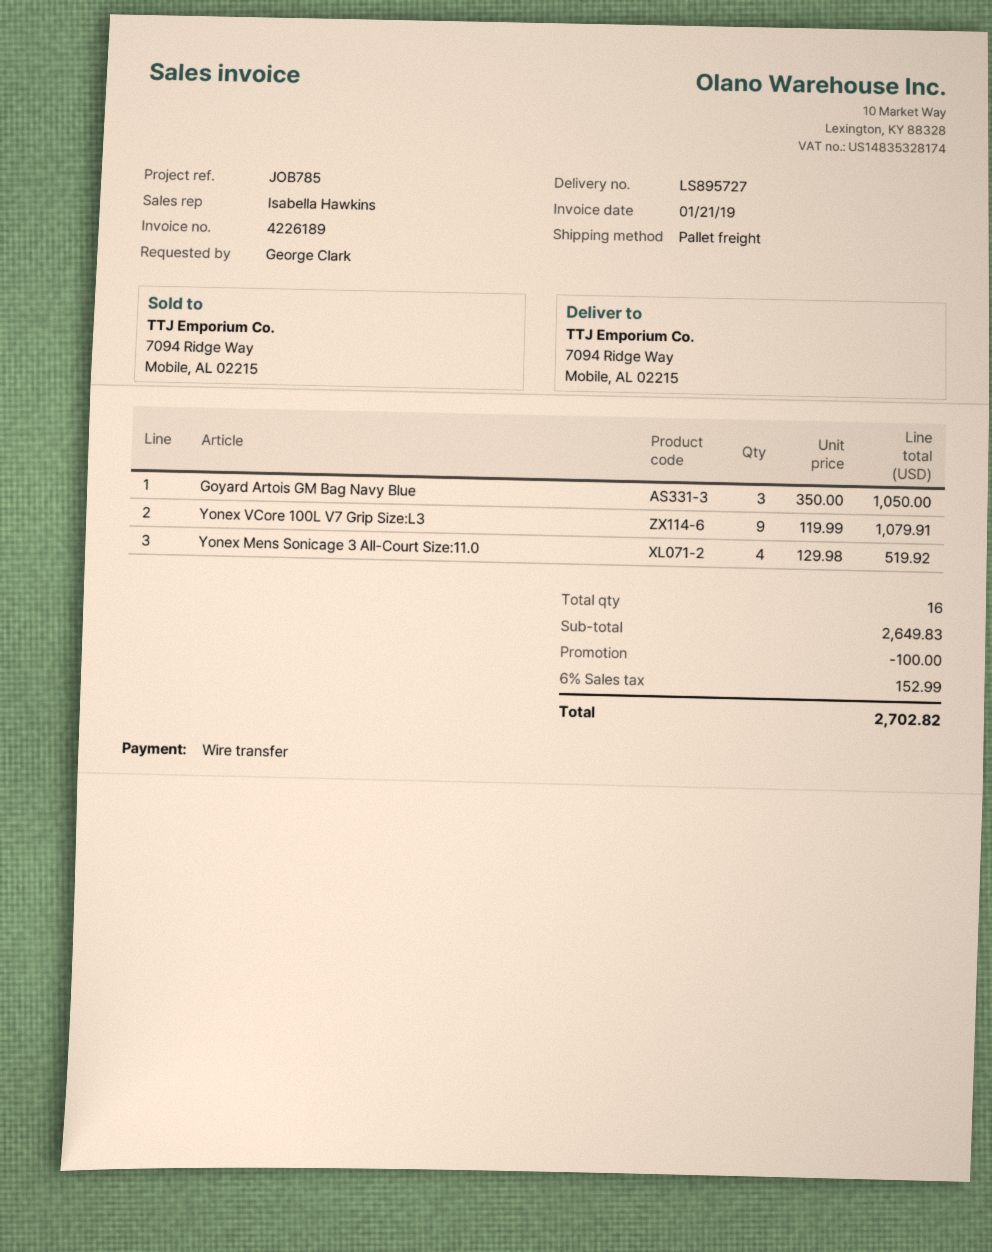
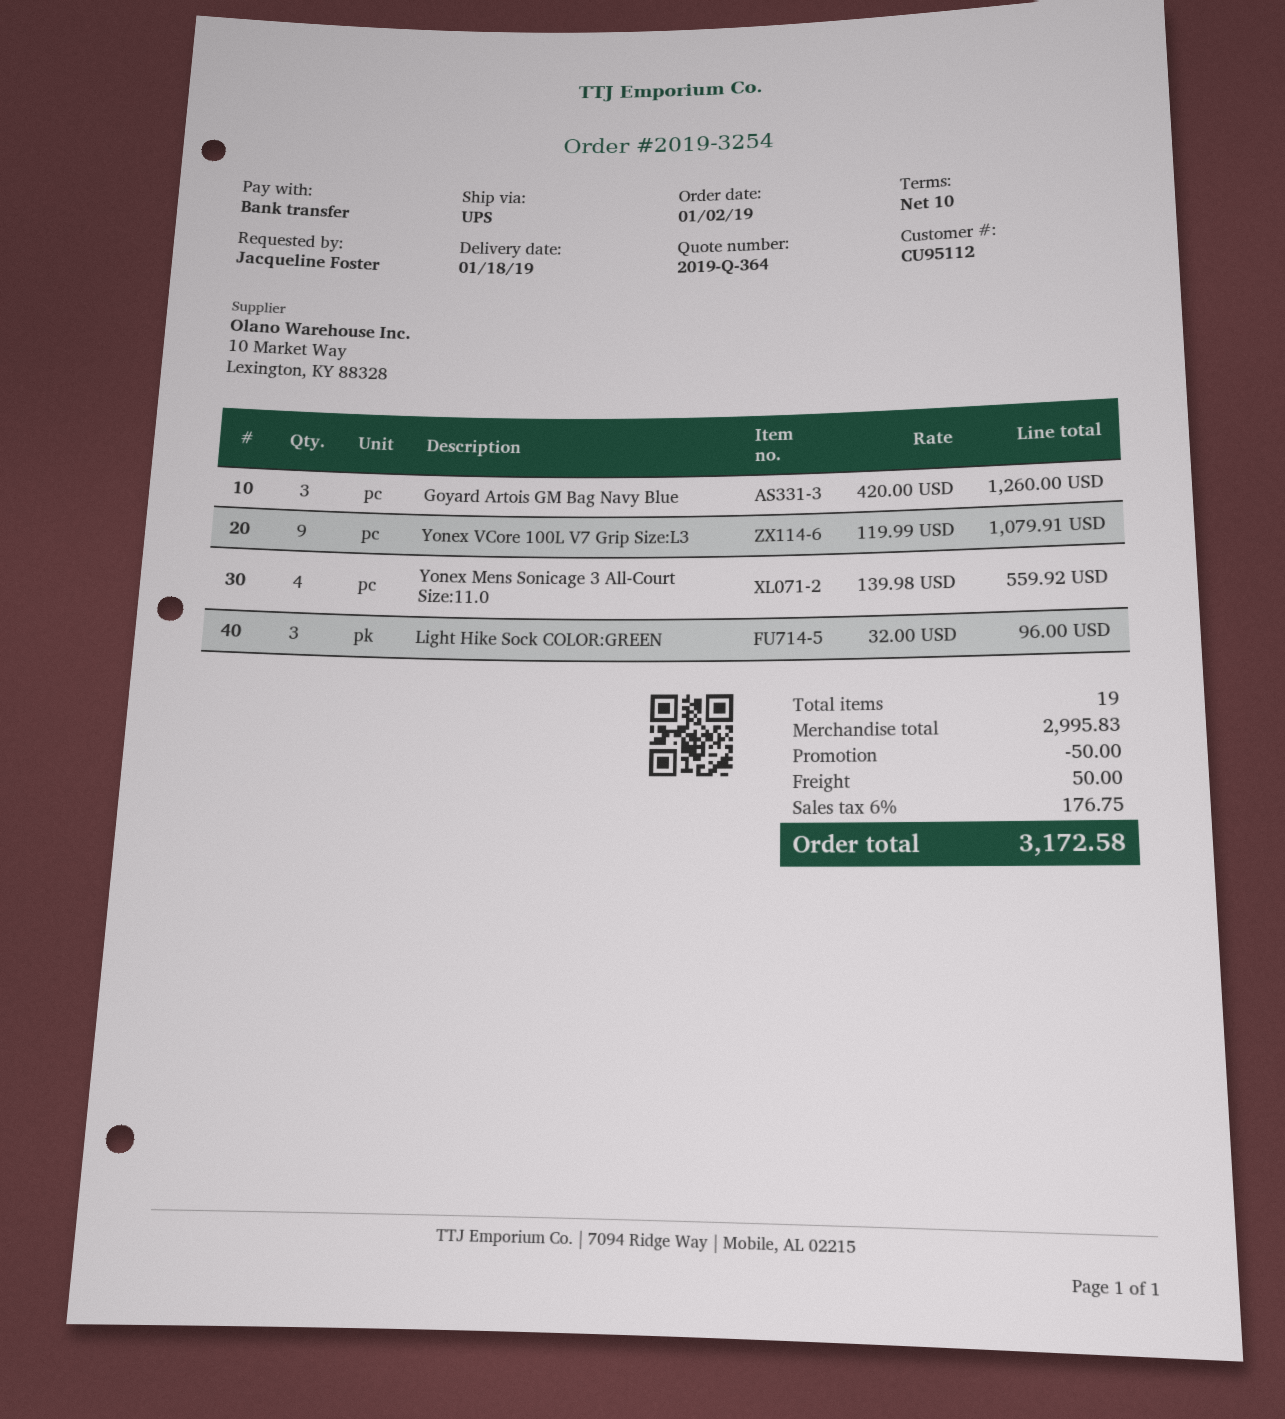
ordered by: George Clark -> Jacqueline Foster
shipping method: pallet freight -> UPS
Goyard Artois GM Bag Navy Blue: 3 x 350.00 = 1050.00 -> 3 x 420.00 = 1260.00
Yonex Mens Sonicage 3 All-Court Size:11.0: 4 x 129.98 = 519.92 -> 4 x 139.98 = 559.92
Light Hike Sock COLOR:GREEN: none -> 3 x 32.00 = 96.00
total quantity: 16 -> 19
subtotal: 2649.83 -> 2995.83
discount: 100.00 -> 50.00
shipping: none -> 50.00
tax: 6% = 152.99 -> 6% = 176.75
total: 2702.82 -> 3172.58

